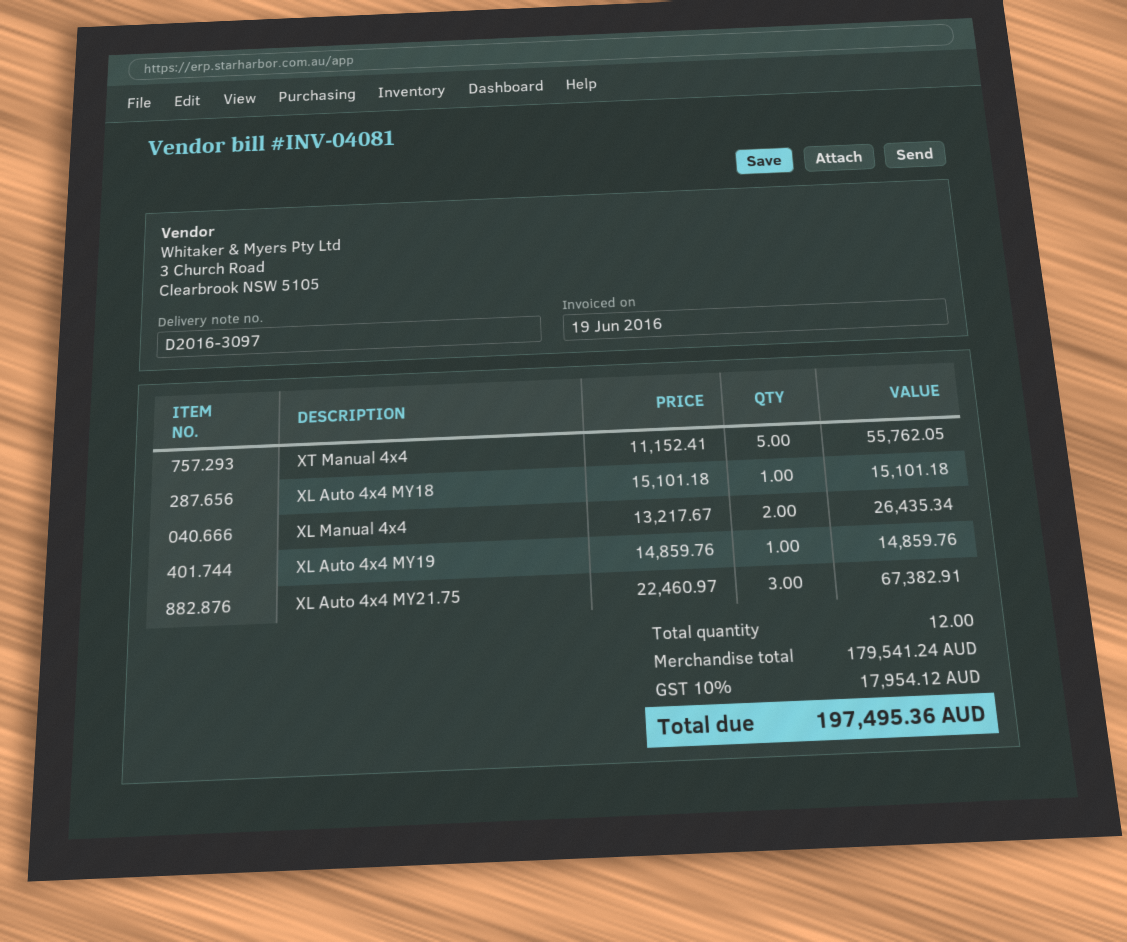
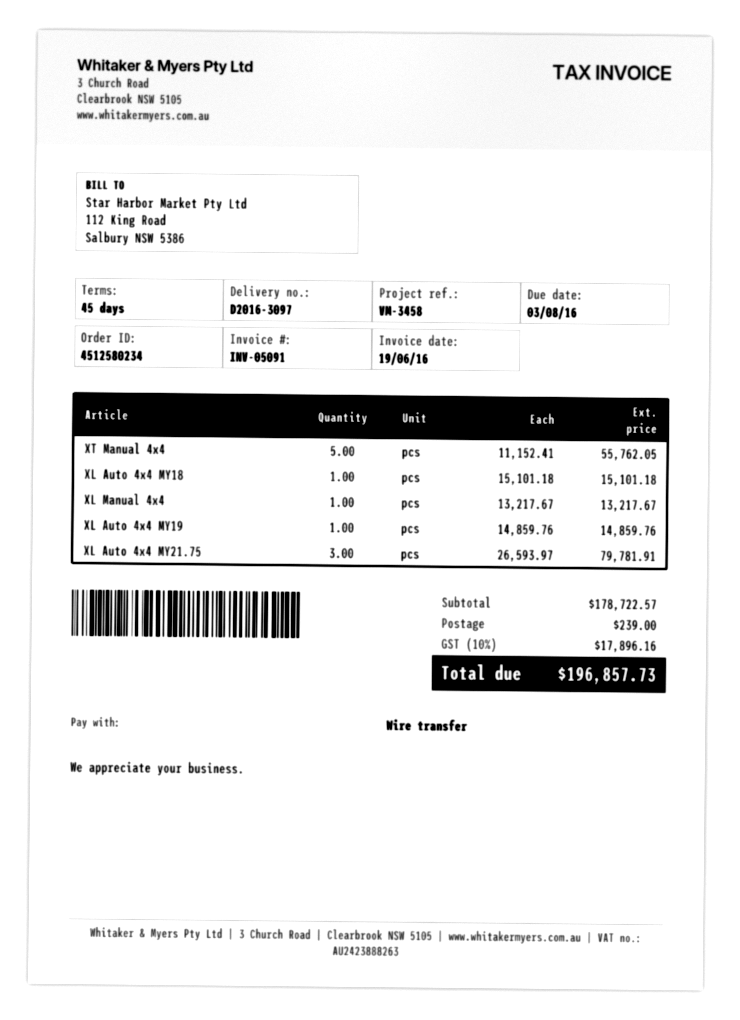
invoice number: INV-04081 -> INV-05091
XL Manual 4x4: 2 x 13217.67 = 26435.34 -> 1 x 13217.67 = 13217.67
XL Auto 4x4 MY21.75: 3 x 22460.97 = 67382.91 -> 3 x 26593.97 = 79781.91
subtotal: 179541.24 -> 178722.57
shipping: none -> 239.00
tax: 10% = 17954.12 -> 10% = 17896.16
total: 197495.36 -> 196857.73

